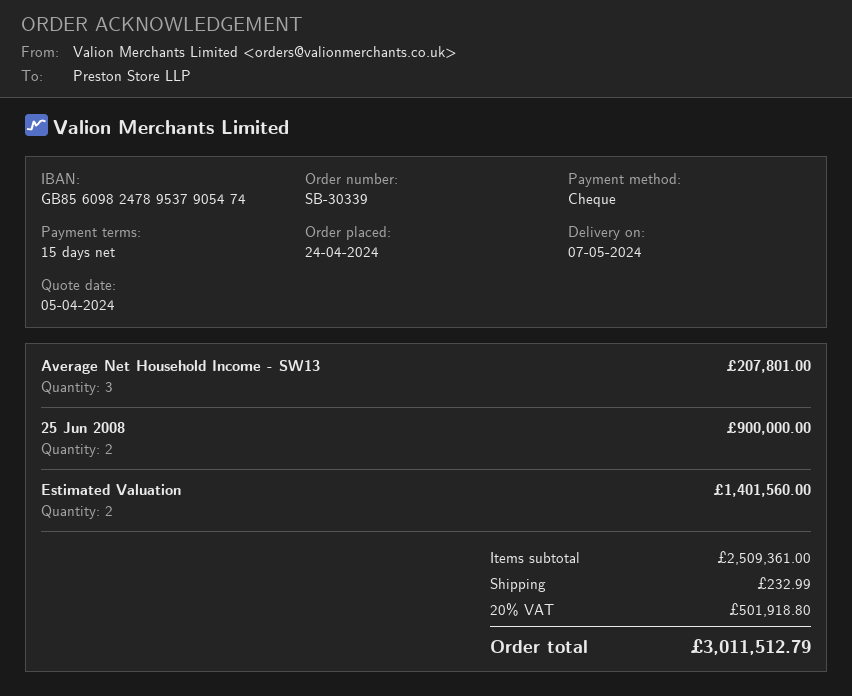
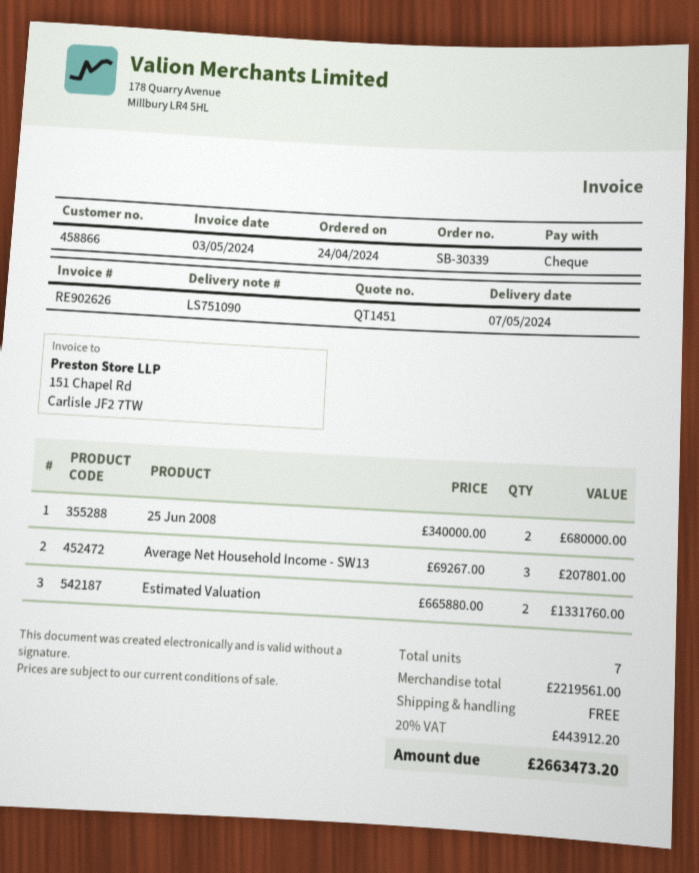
25 Jun 2008: 2 for 900000.00 -> 2 for 680000.00
Estimated Valuation: 2 for 1401560.00 -> 2 for 1331760.00
subtotal: 2509361.00 -> 2219561.00
shipping: 232.99 -> 0.00
tax: 20% = 501918.80 -> 20% = 443912.20
total: 3011512.79 -> 2663473.20

